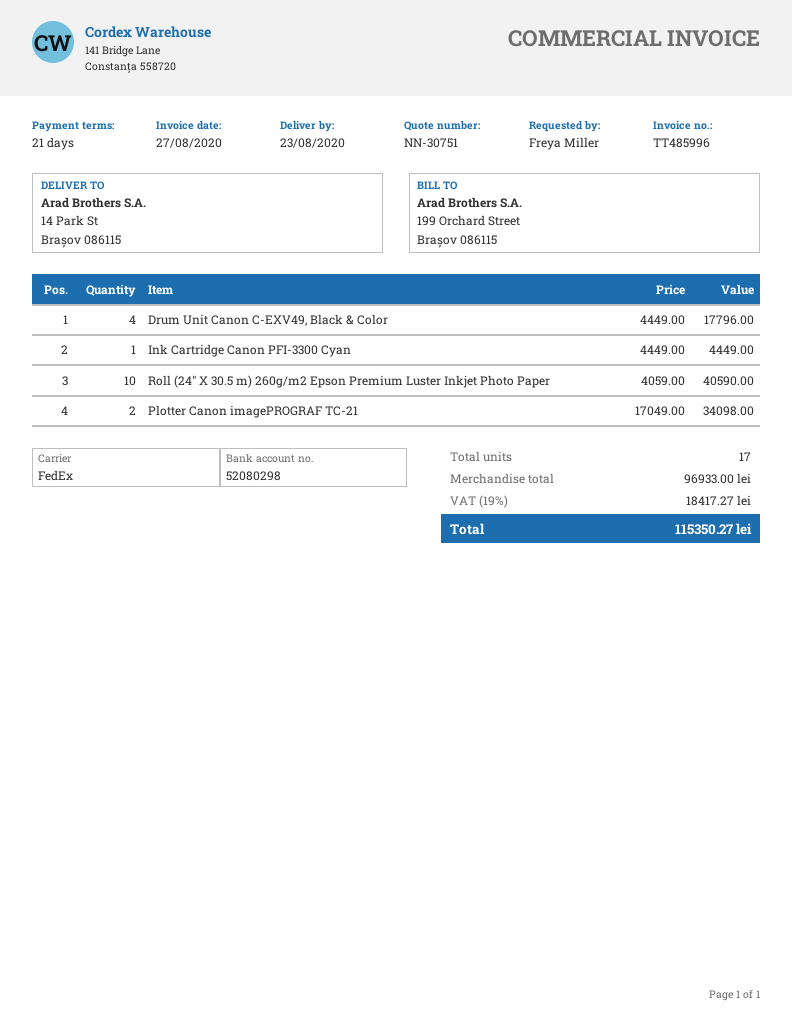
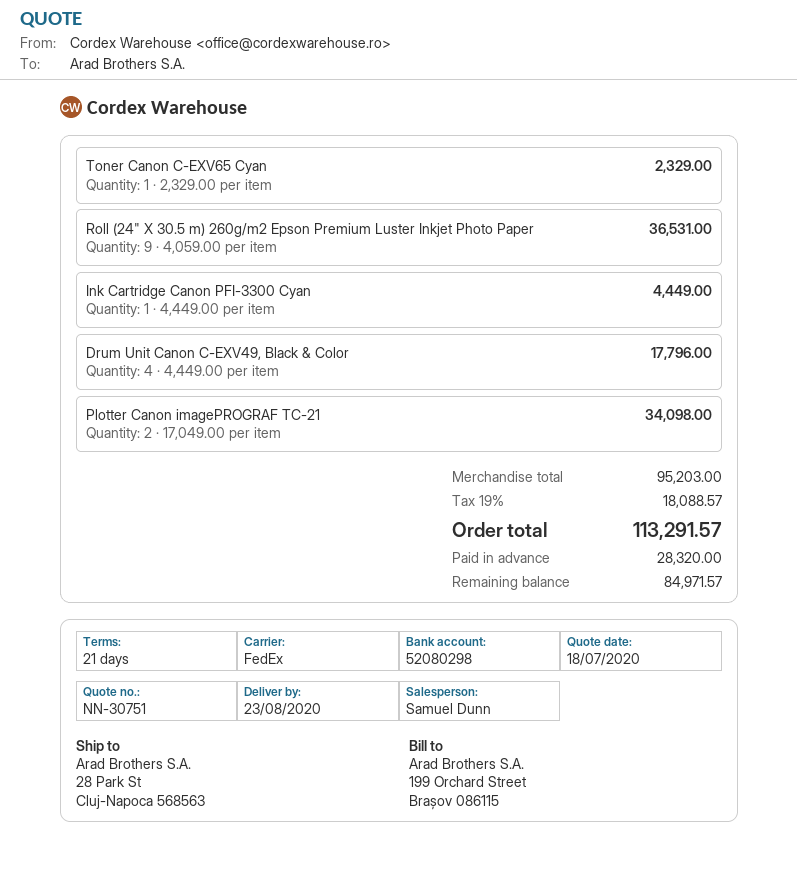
ship to: 14 Park St, Brașov 086115 -> 28 Park St, Cluj-Napoca 568563
Roll (24" X 30.5 m) 260g/m2 Epson Premium Luster Inkjet Photo Paper: 10 x 4059.00 = 40590.00 -> 9 x 4059.00 = 36531.00
Toner Canon C-EXV65 Cyan: none -> 1 x 2329.00 = 2329.00
subtotal: 96933.00 -> 95203.00
tax: 19% = 18417.27 -> 19% = 18088.57
total: 115350.27 -> 113291.57

